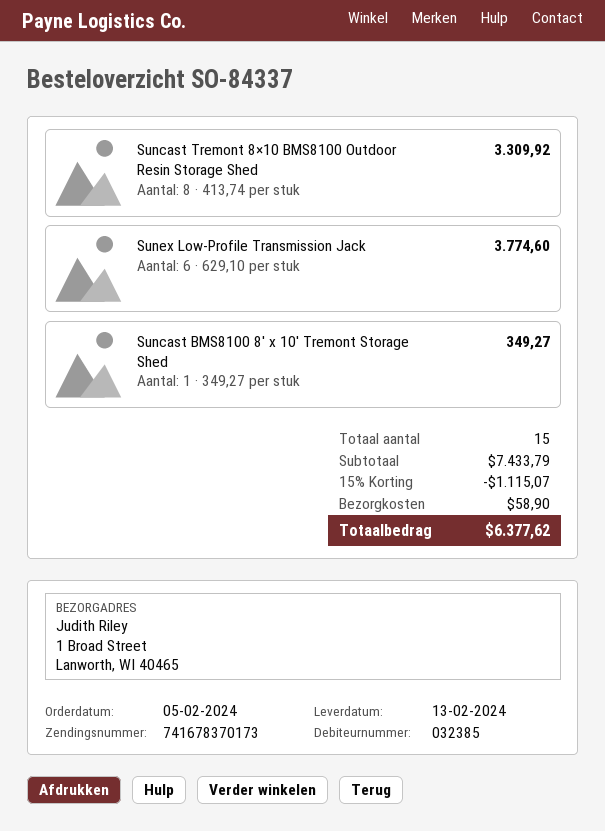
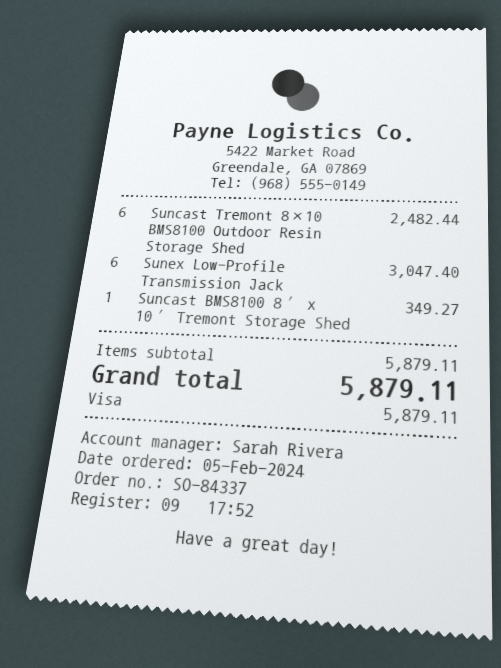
Suncast Tremont 8×10 BMS8100 Outdoor Resin Storage Shed: 8 for 3309.92 -> 6 for 2482.44
Sunex Low-Profile Transmission Jack: 6 for 3774.60 -> 6 for 3047.40
subtotal: 7433.79 -> 5879.11
discount: 15% = 1115.07 -> none
shipping: 58.90 -> none
total: 6377.62 -> 5879.11

